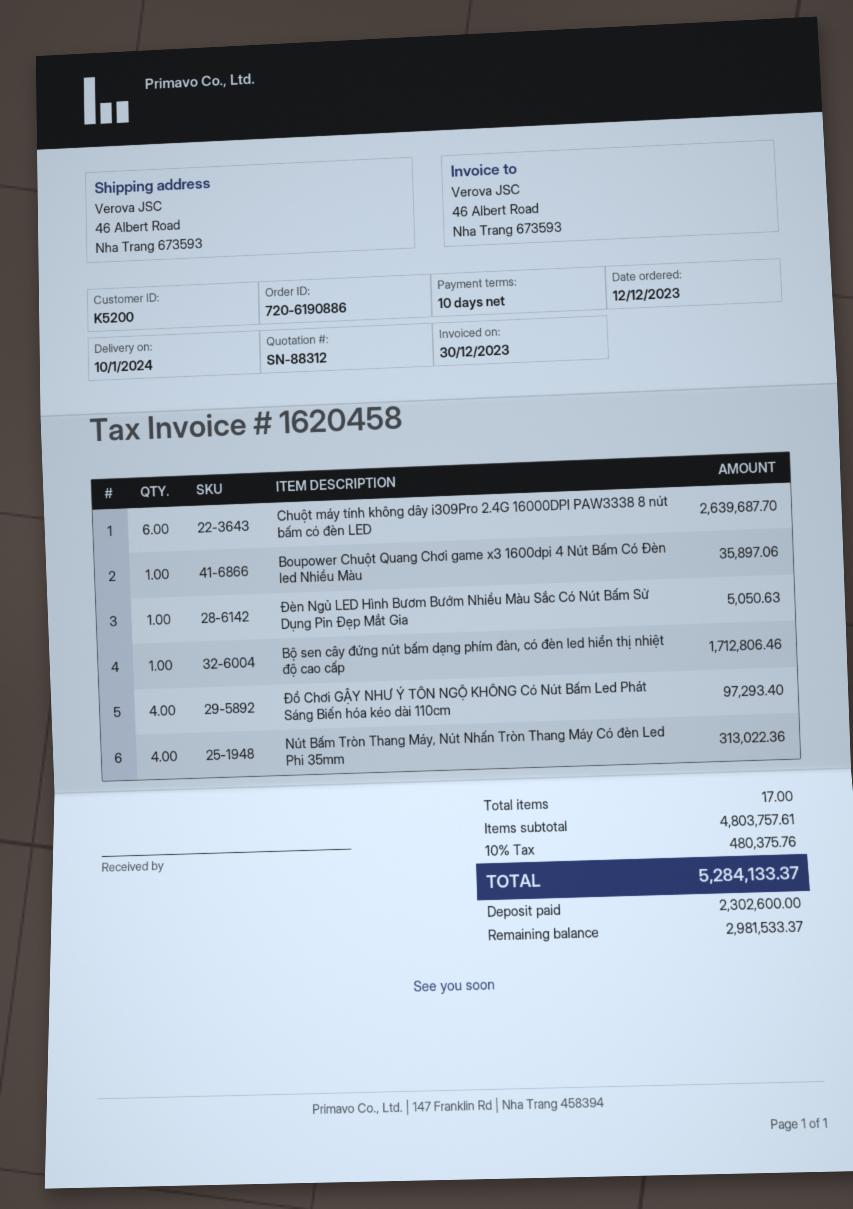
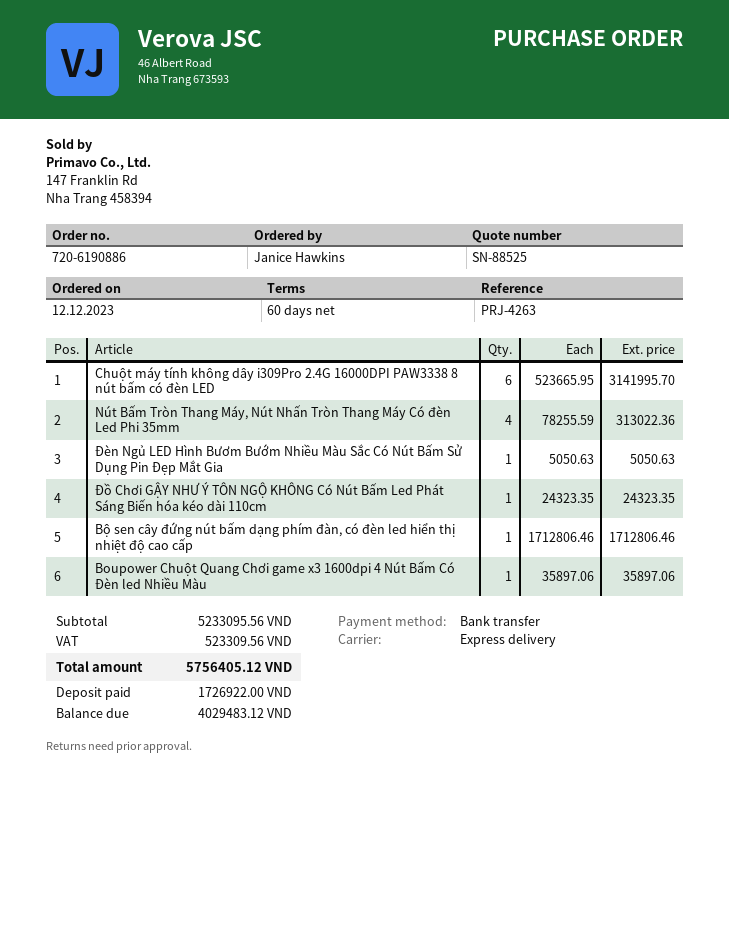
quote number: SN-88312 -> SN-88525
payment terms: 10 days -> 60 days
Chuột máy tính không dây i309Pro 2.4G 16000DPI PAW3338 8 nút bấm có đèn LED: 6 for 2639687.70 -> 6 for 3141995.70
Đồ Chơi GẬY NHƯ Ý TÔN NGỘ KHÔNG Có Nút Bấm Led Phát Sáng Biến hóa kéo dài 110cm: 4 for 97293.40 -> 1 for 24323.35
subtotal: 4803757.61 -> 5233095.56
tax: 480375.76 -> 523309.56
total: 5284133.37 -> 5756405.12
deposit: 2302600.00 -> 1726922.00
balance: 2981533.37 -> 4029483.12

